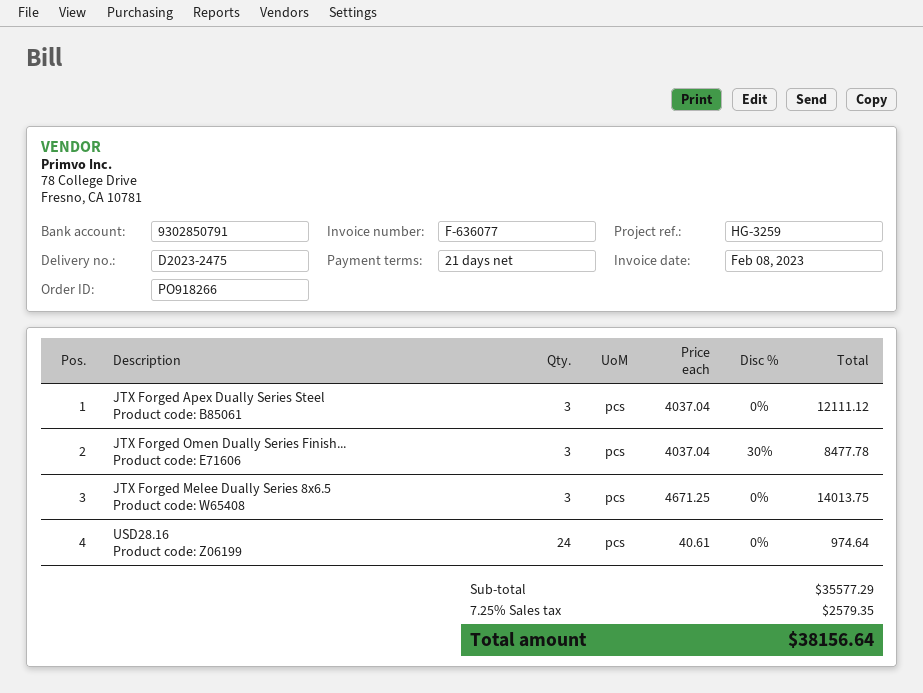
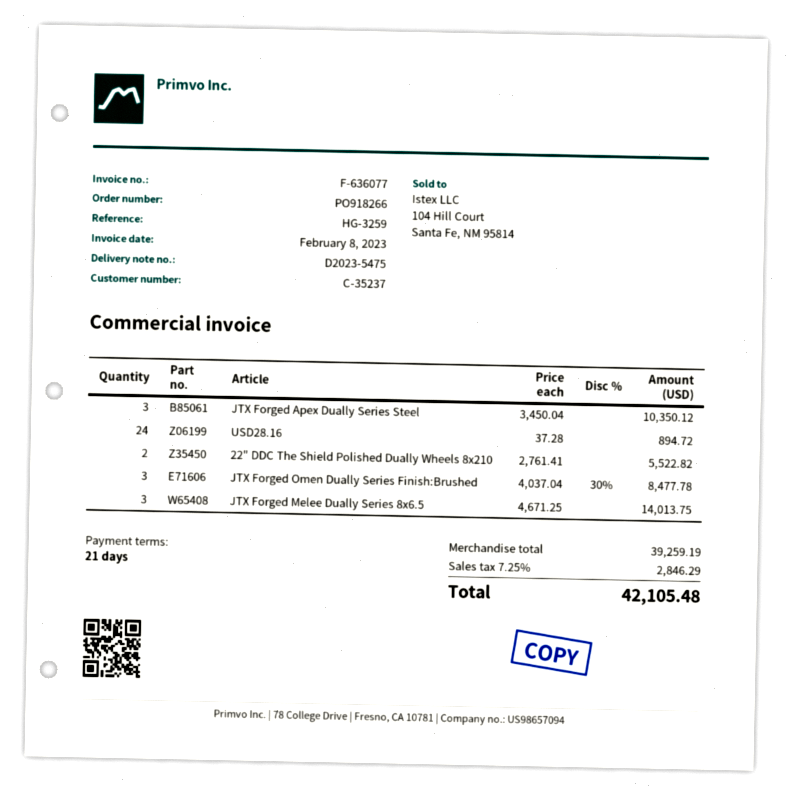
delivery note number: D2023-2475 -> D2023-5475
JTX Forged Apex Dually Series Steel: 3 x 4037.04 = 12111.12 -> 3 x 3450.04 = 10350.12
USD28.16: 24 x 40.61 = 974.64 -> 24 x 37.28 = 894.72
22" DDC The Shield Polished Dually Wheels 8x210: none -> 2 x 2761.41 = 5522.82
subtotal: 35577.29 -> 39259.19
tax: 7.25% = 2579.35 -> 7.25% = 2846.29
total: 38156.64 -> 42105.48

